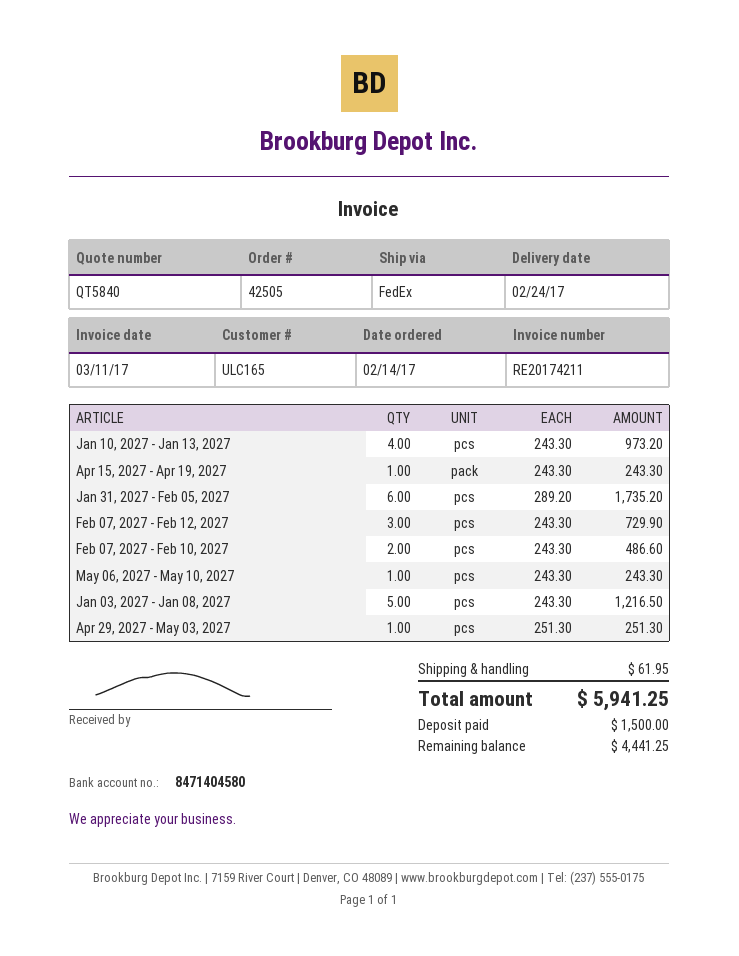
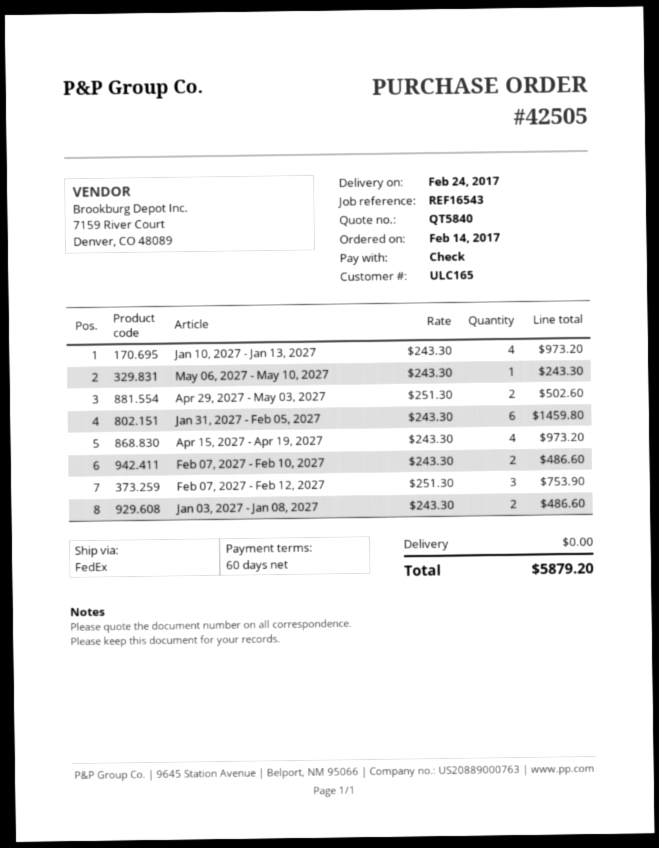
Apr 15, 2027 - Apr 19, 2027: 1 x 243.30 = 243.30 -> 4 x 243.30 = 973.20
Jan 31, 2027 - Feb 05, 2027: 6 x 289.20 = 1735.20 -> 6 x 243.30 = 1459.80
Feb 07, 2027 - Feb 12, 2027: 3 x 243.30 = 729.90 -> 3 x 251.30 = 753.90
Jan 03, 2027 - Jan 08, 2027: 5 x 243.30 = 1216.50 -> 2 x 243.30 = 486.60
Apr 29, 2027 - May 03, 2027: 1 x 251.30 = 251.30 -> 2 x 251.30 = 502.60
shipping: 61.95 -> 0.00
total: 5941.25 -> 5879.20

